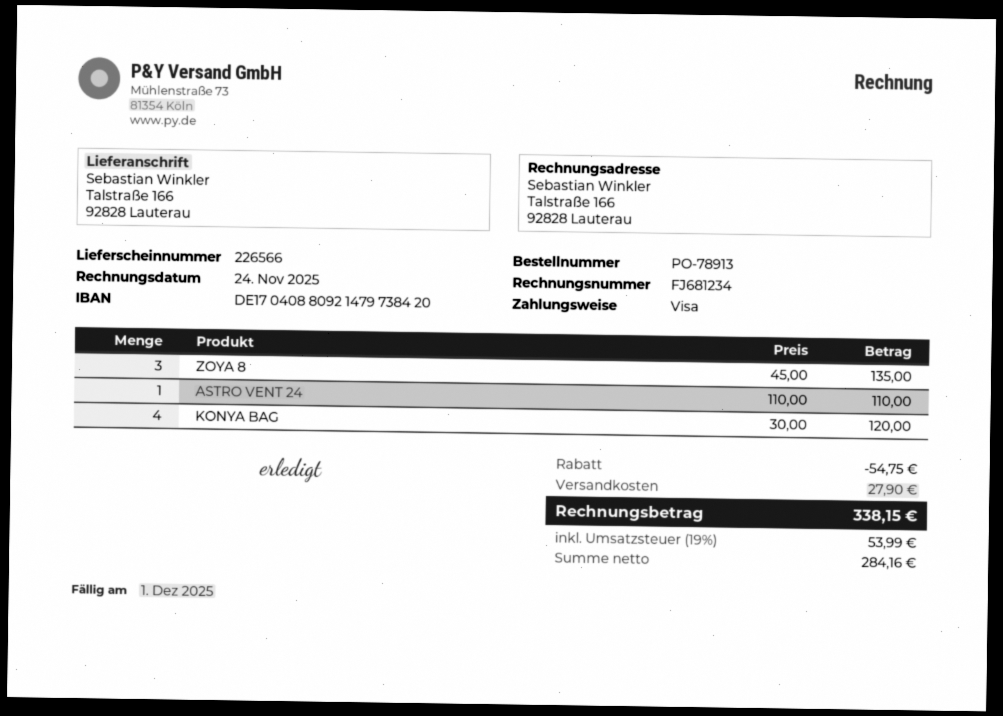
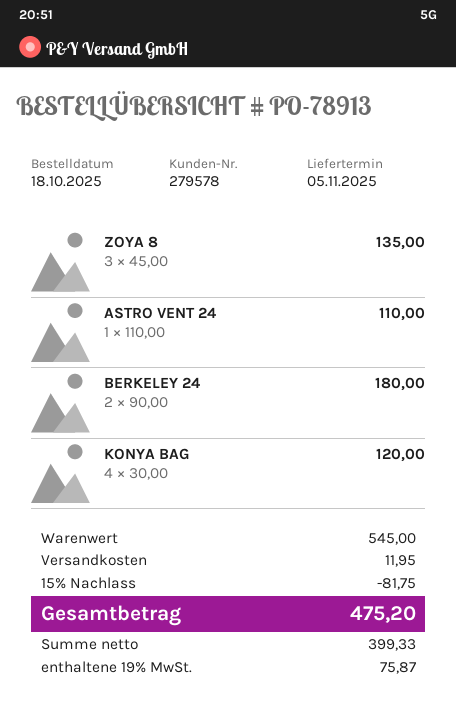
BERKELEY 24: none -> 2 x 90.00 = 180.00
discount: 54.75 -> 81.75
shipping: 27.90 -> 11.95
net: 284.16 -> 399.33
tax: 19% = 53.99 -> 19% = 75.87
total: 338.15 -> 475.20

